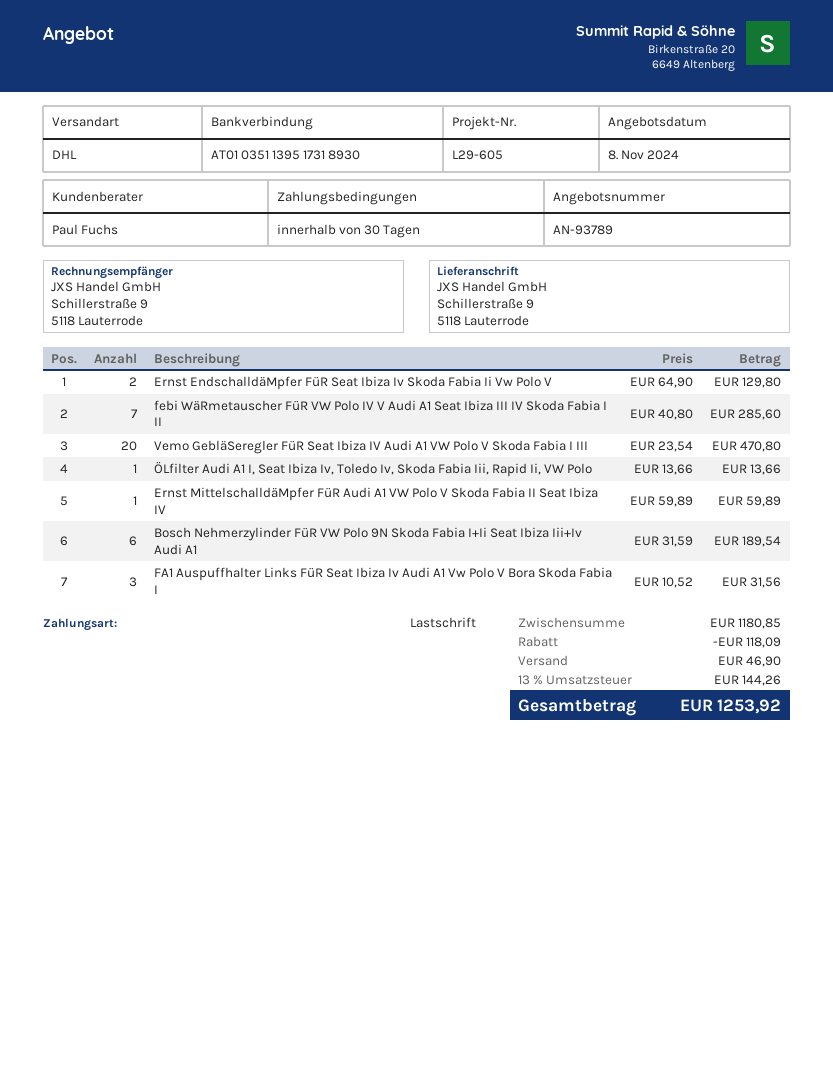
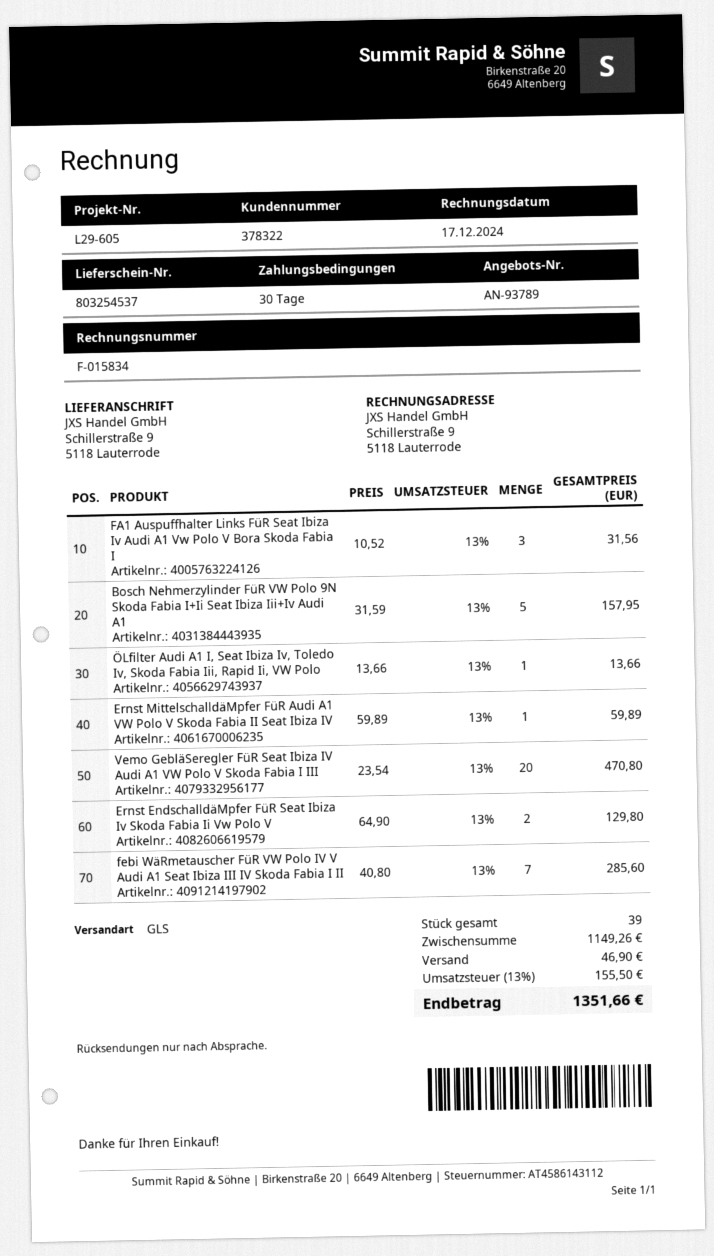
shipping method: DHL -> GLS
Bosch Nehmerzylinder FüR VW Polo 9N Skoda Fabia I+Ii Seat Ibiza Iii+Iv Audi A1: 6 x 31.59 = 189.54 -> 5 x 31.59 = 157.95
subtotal: 1180.85 -> 1149.26
discount: 118.09 -> none
tax: 13% = 144.26 -> 13% = 155.50
total: 1253.92 -> 1351.66

